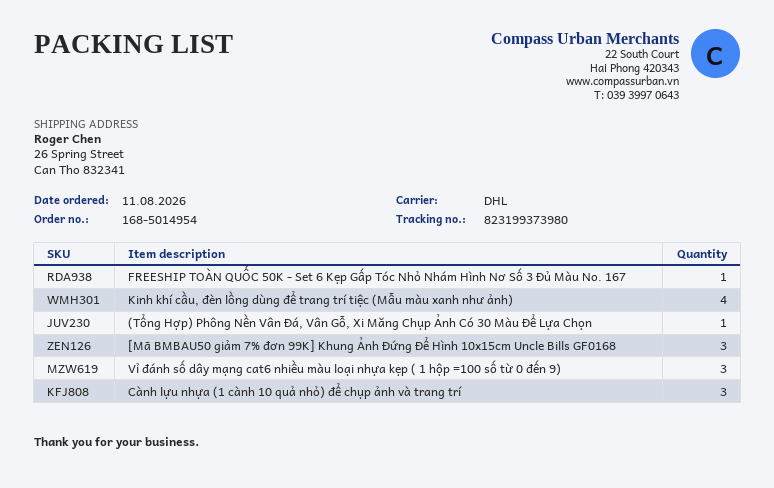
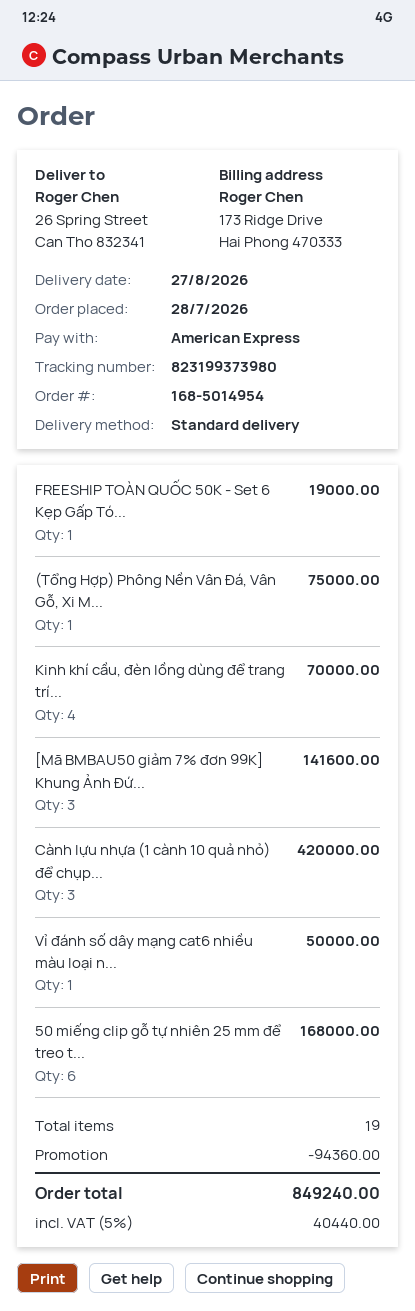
order date: 2026-08-11 -> 2026-07-28
shipping method: DHL -> standard
Vỉ đánh số dây mạng cat6 nhiều màu loại nhựa kẹp ( 1 hộp =100 số từ 0 đến 9): 3 -> 1
50 miếng clip gỗ tự nhiên 25 mm để treo t...: none -> 6

